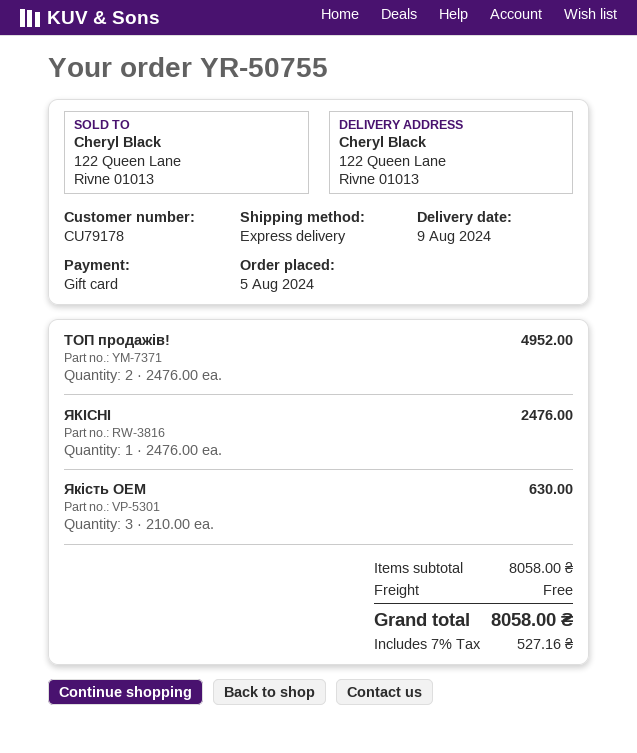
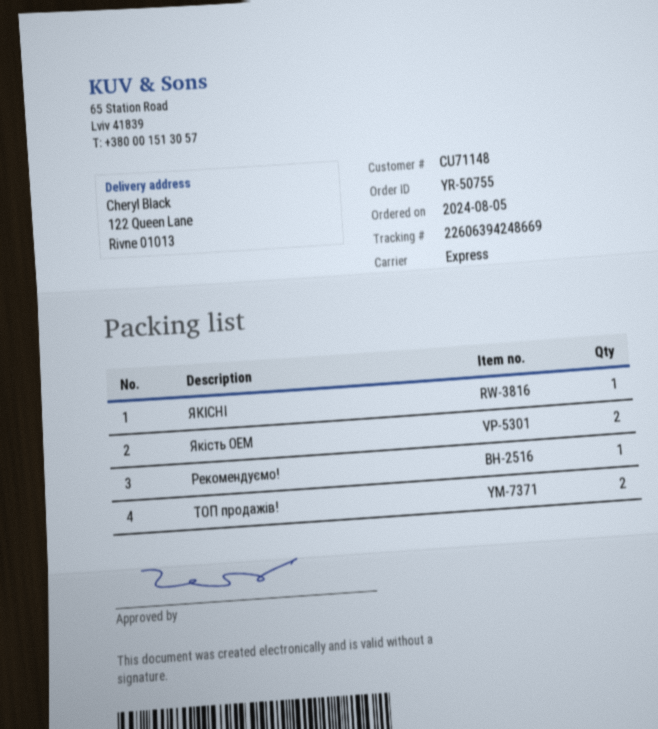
customer number: CU79178 -> CU71148
Якість OEM: 3 -> 2
Рекомендуємо!: none -> 1

